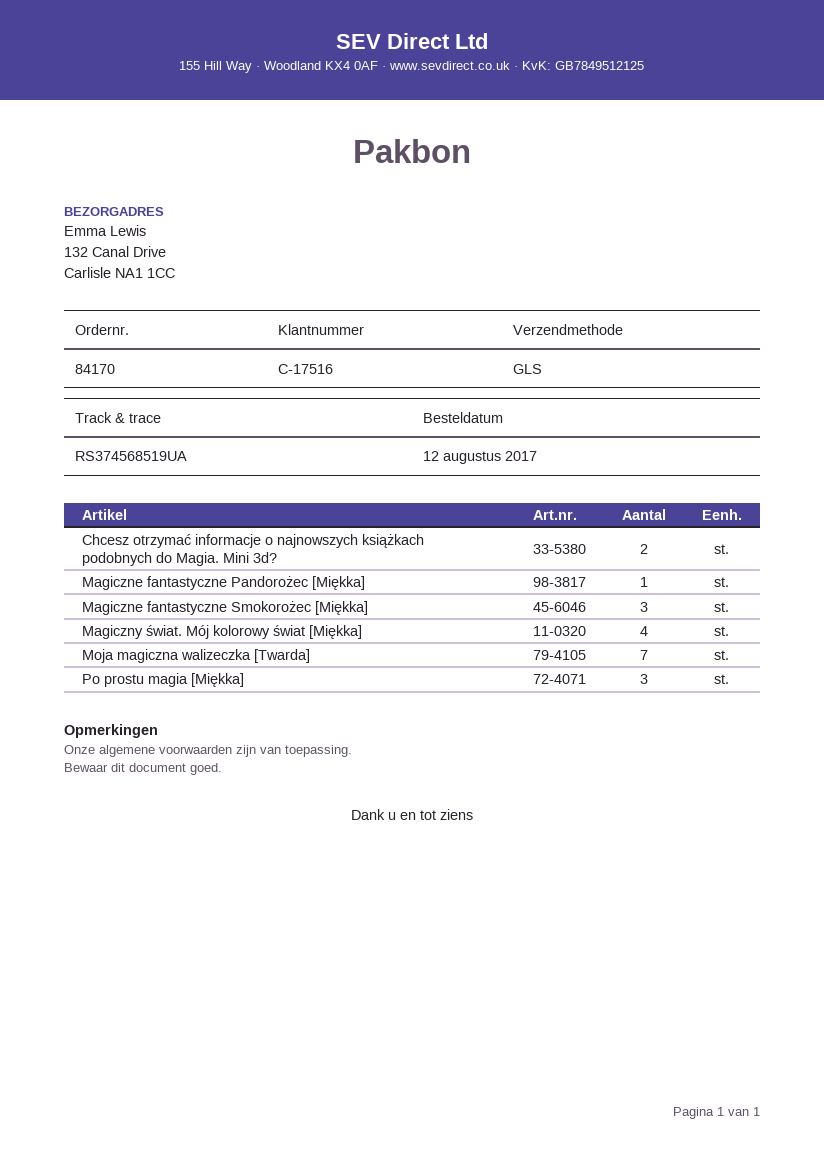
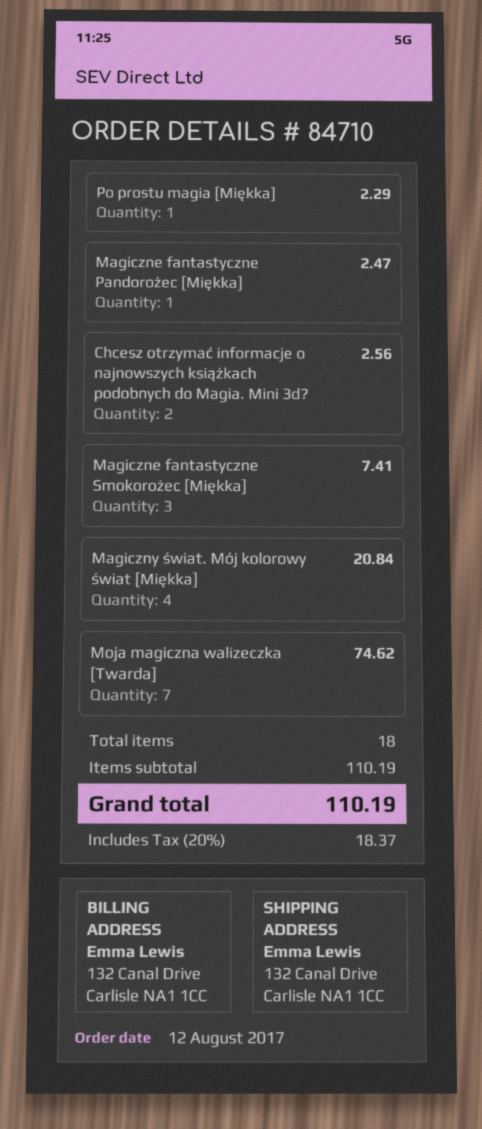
order number: 84170 -> 84710
Po prostu magia [Miękka]: 3 -> 1

